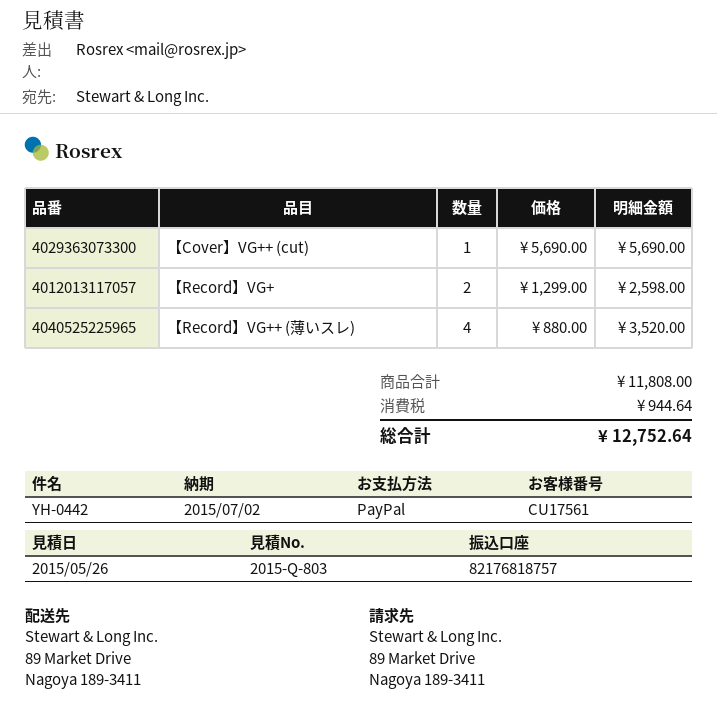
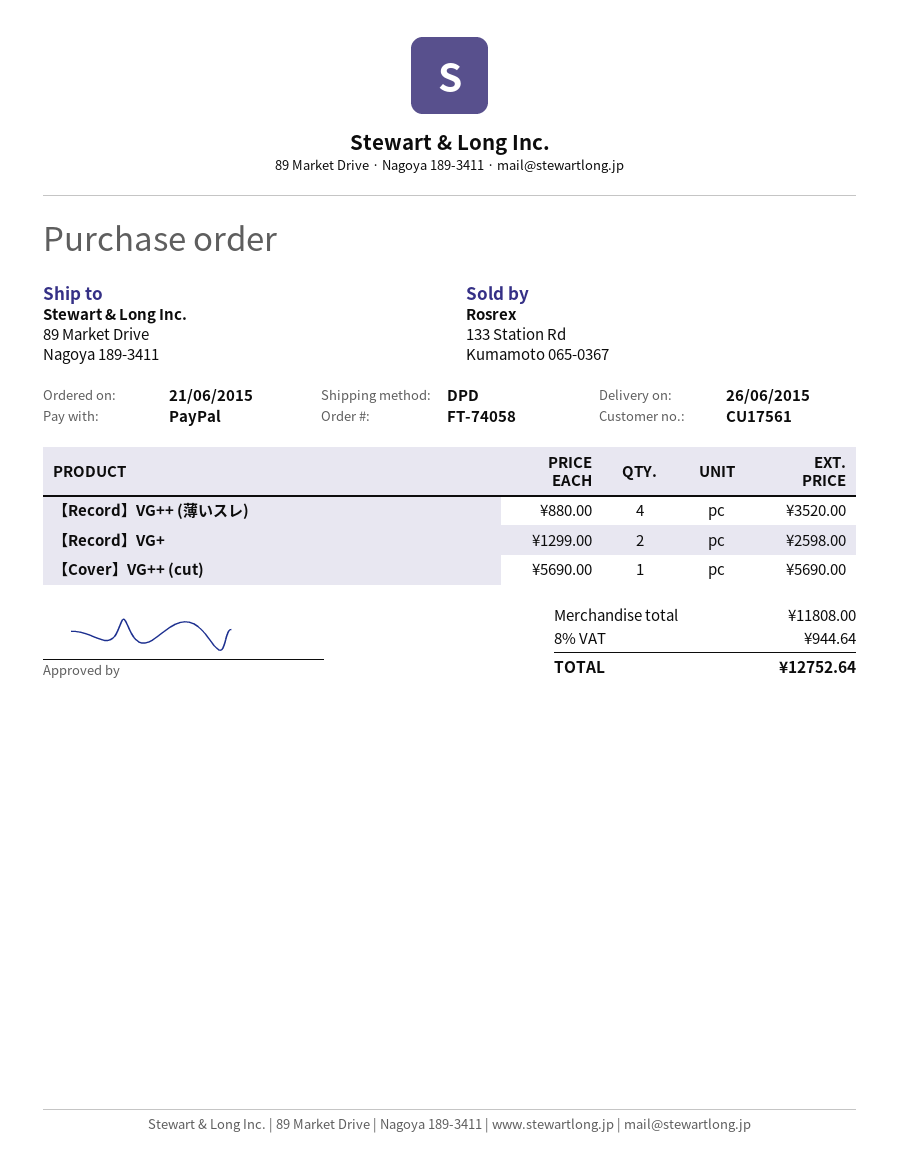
delivery date: 2015-07-02 -> 2015-06-26

